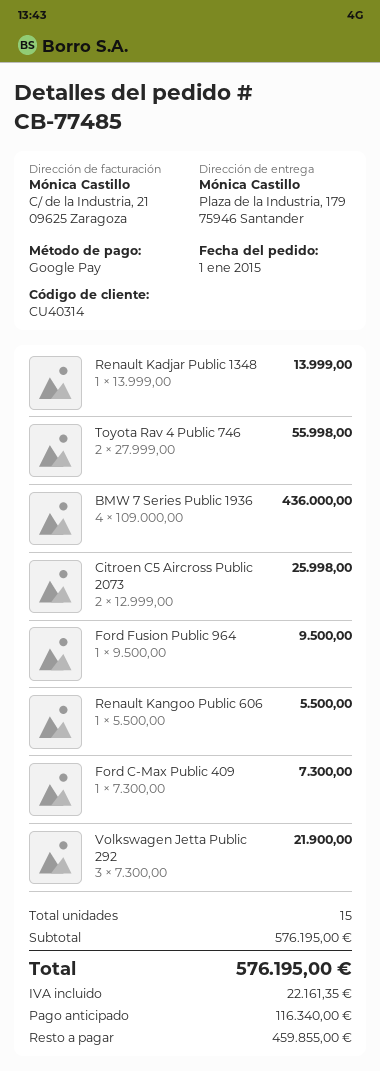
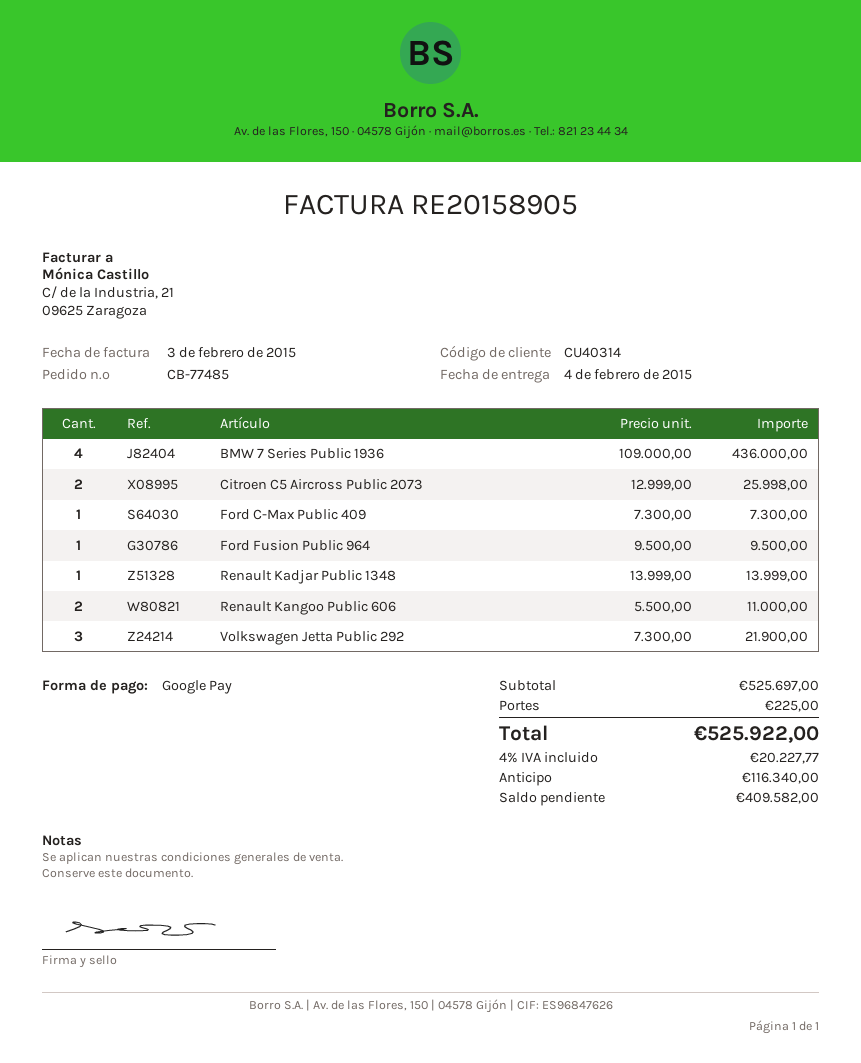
Toyota Rav 4 Public 746: 2 x 27999.00 = 55998.00 -> none
Renault Kangoo Public 606: 1 x 5500.00 = 5500.00 -> 2 x 5500.00 = 11000.00
subtotal: 576195.00 -> 525697.00
shipping: none -> 225.00
tax: 22161.35 -> 20227.77
total: 576195.00 -> 525922.00
balance: 459855.00 -> 409582.00

